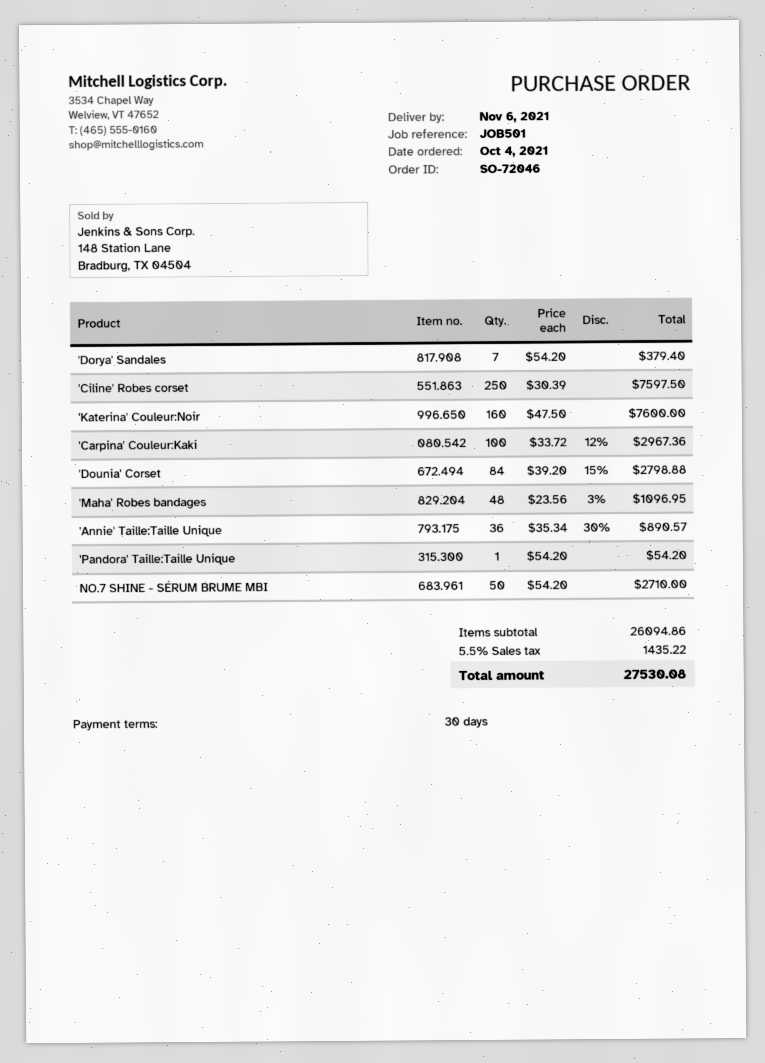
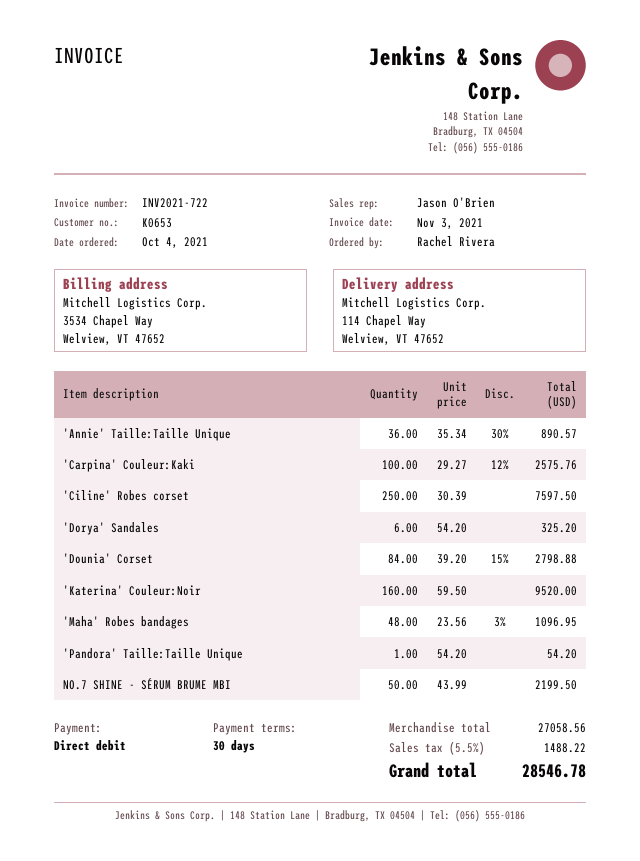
'Dorya' Sandales: 7 x 54.20 = 379.40 -> 6 x 54.20 = 325.20
'Katerina' Couleur:Noir: 160 x 47.50 = 7600.00 -> 160 x 59.50 = 9520.00
'Carpina' Couleur:Kaki: 100 x 33.72 - 12% = 2967.36 -> 100 x 29.27 - 12% = 2575.76
NO.7 SHINE - SÉRUM BRUME MBI: 50 x 54.20 = 2710.00 -> 50 x 43.99 = 2199.50
subtotal: 26094.86 -> 27058.56
tax: 5.5% = 1435.22 -> 5.5% = 1488.22
total: 27530.08 -> 28546.78

